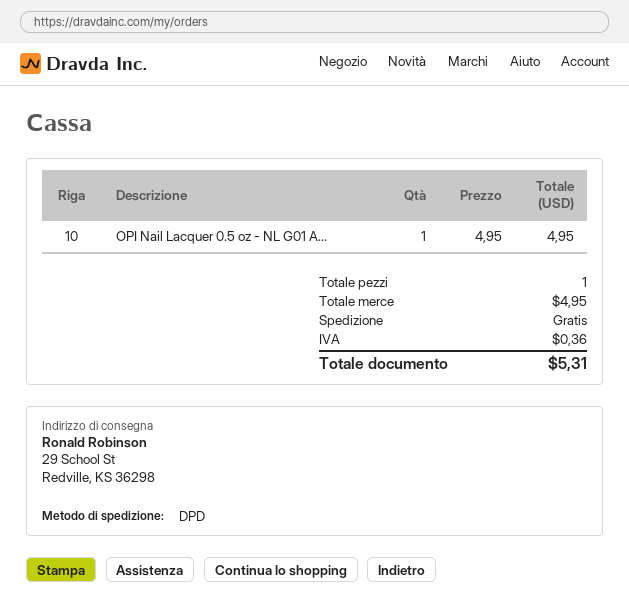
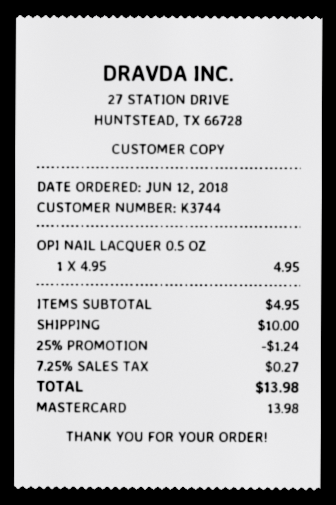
discount: none -> 25% = 1.24
shipping: 0.00 -> 10.00
tax: 0.36 -> 0.27
total: 5.31 -> 13.98

